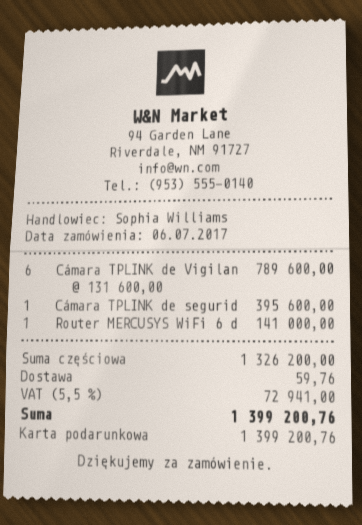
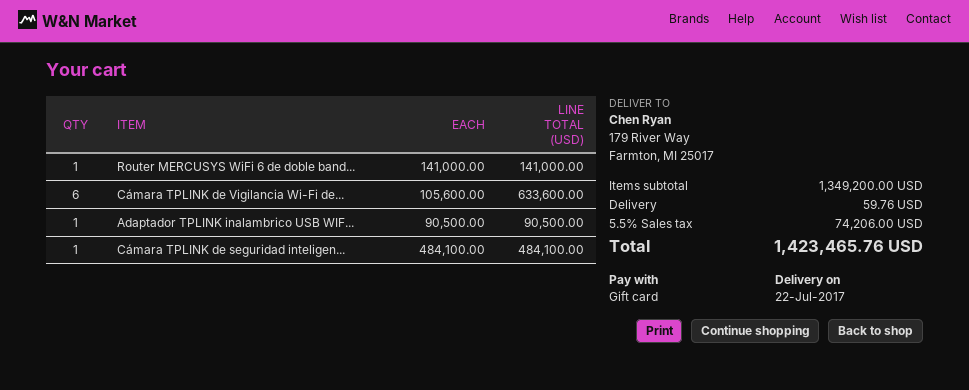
Cámara TPLINK de Vigilan: 6 x 131600.00 = 789600.00 -> 6 x 105600.00 = 633600.00
Cámara TPLINK de segurid: 1 x 395600.00 = 395600.00 -> 1 x 484100.00 = 484100.00
Adaptador TPLINK inalambrico USB WIF...: none -> 1 x 90500.00 = 90500.00
subtotal: 1326200.00 -> 1349200.00
tax: 5.5% = 72941.00 -> 5.5% = 74206.00
total: 1399200.76 -> 1423465.76

